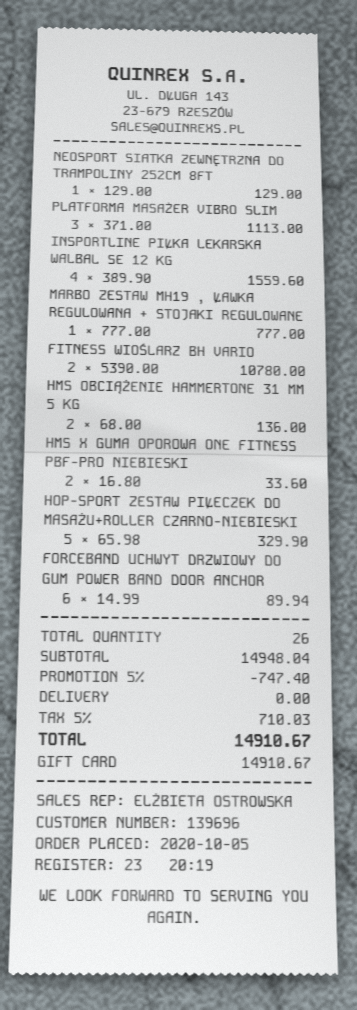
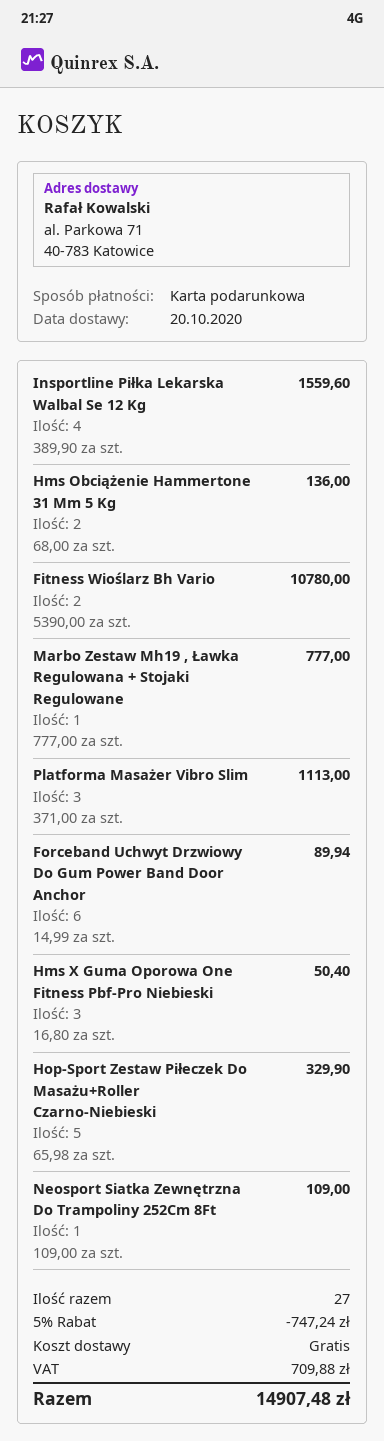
NEOSPORT SIATKA ZEWNĘTRZNA DO TRAMPOLINY 252CM 8FT: 1 x 129.00 = 129.00 -> 1 x 109.00 = 109.00
HMS X GUMA OPOROWA ONE FITNESS PBF-PRO NIEBIESKI: 2 x 16.80 = 33.60 -> 3 x 16.80 = 50.40
total quantity: 26 -> 27
discount: 5% = 747.40 -> 5% = 747.24
tax: 710.03 -> 709.88
total: 14910.67 -> 14907.48

